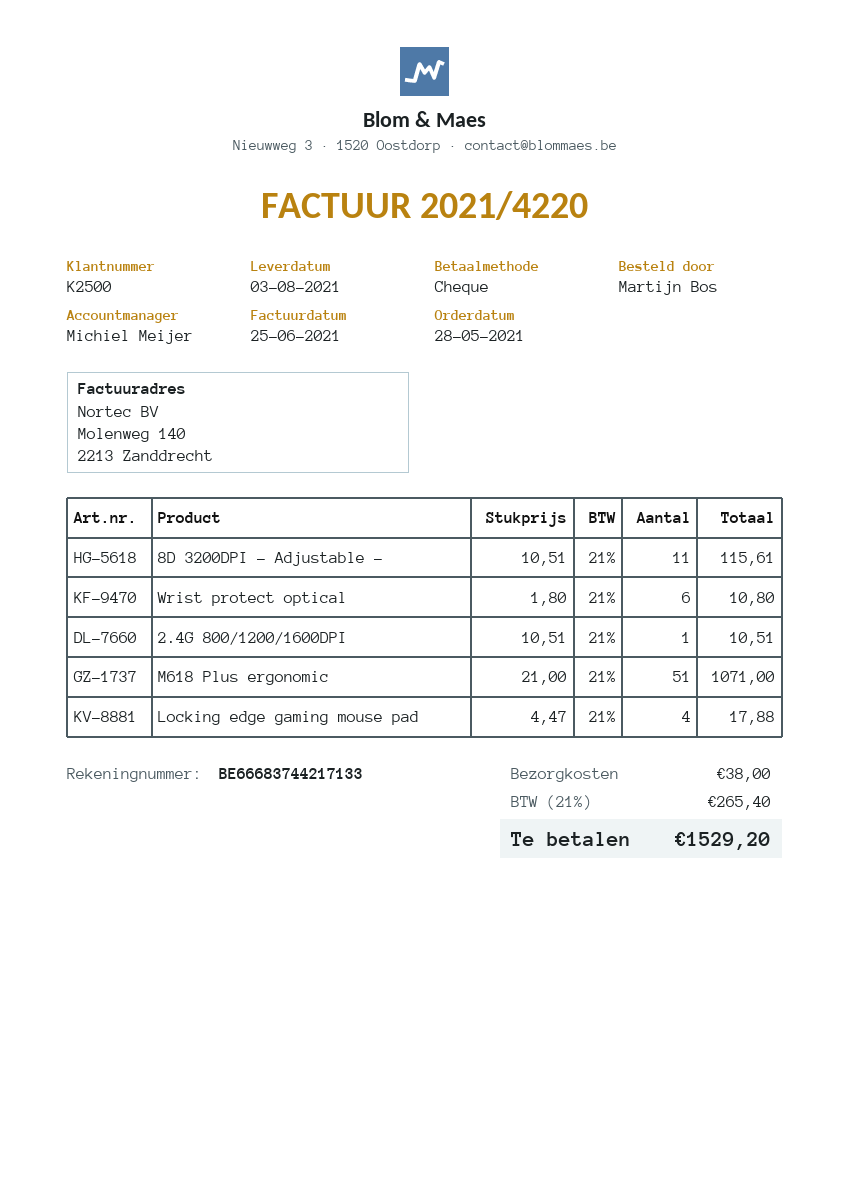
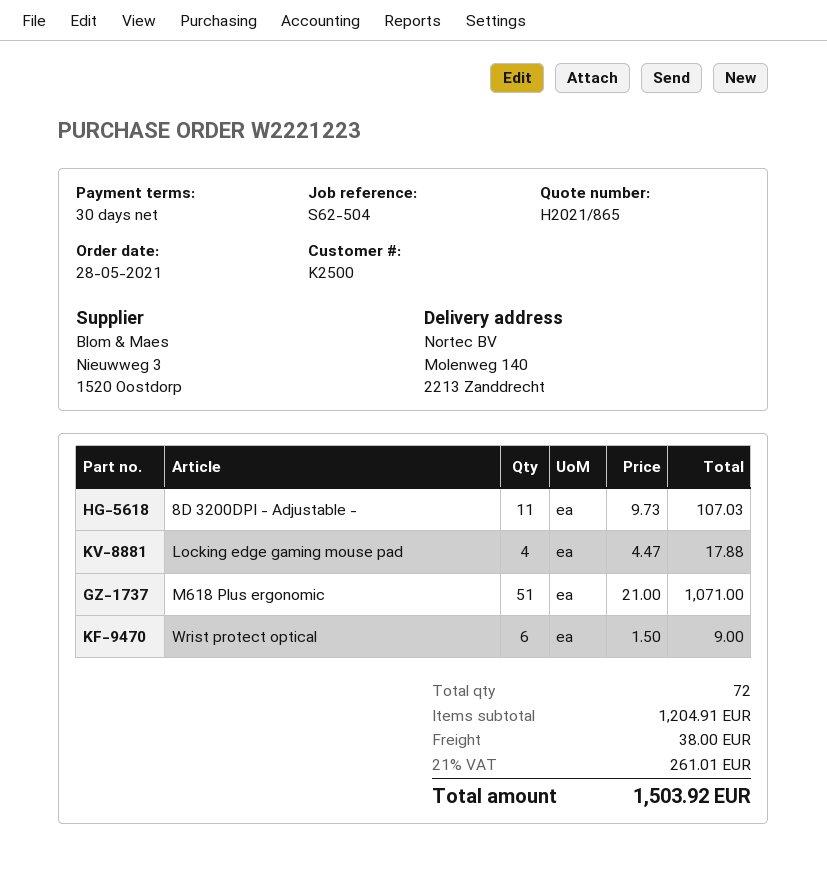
8D 3200DPI - Adjustable -: 11 x 10.51 = 115.61 -> 11 x 9.73 = 107.03
Wrist protect optical: 6 x 1.80 = 10.80 -> 6 x 1.50 = 9.00
2.4G 800/1200/1600DPI: 1 x 10.51 = 10.51 -> none
tax: 21% = 265.40 -> 21% = 261.01
total: 1529.20 -> 1503.92

